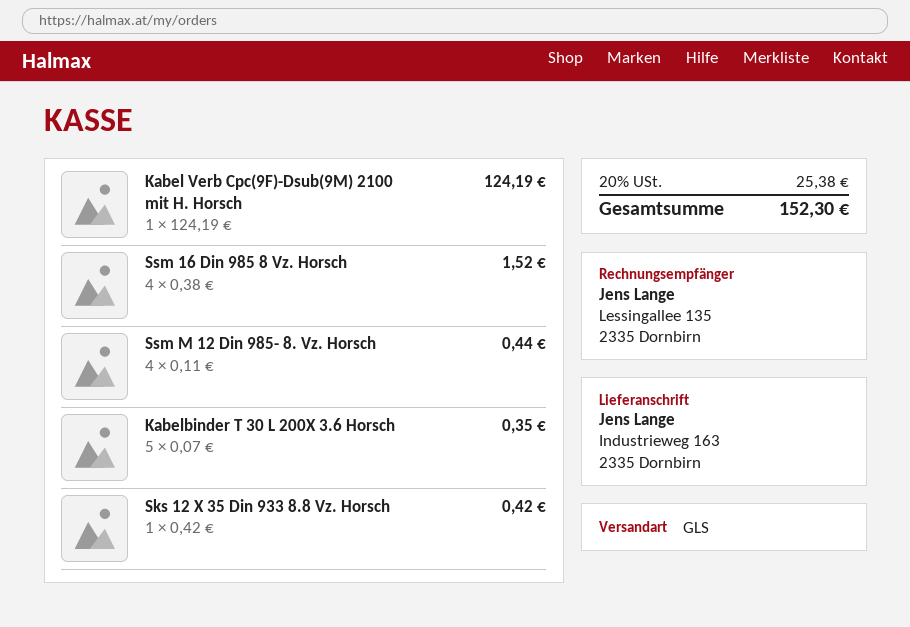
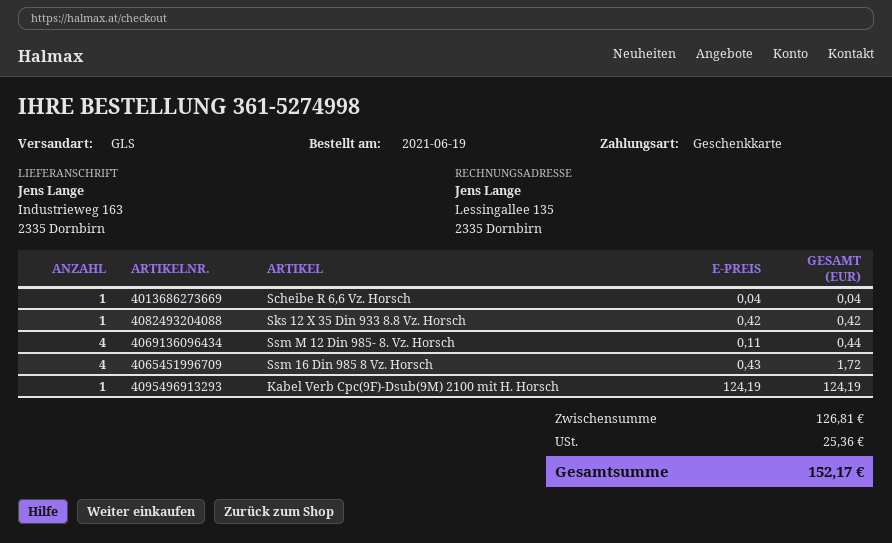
Ssm 16 Din 985 8 Vz. Horsch: 4 x 0.38 = 1.52 -> 4 x 0.43 = 1.72
Kabelbinder T 30 L 200X 3.6 Horsch: 5 x 0.07 = 0.35 -> none
Scheibe R 6,6 Vz. Horsch: none -> 1 x 0.04 = 0.04
tax: 25.38 -> 25.36
total: 152.30 -> 152.17

